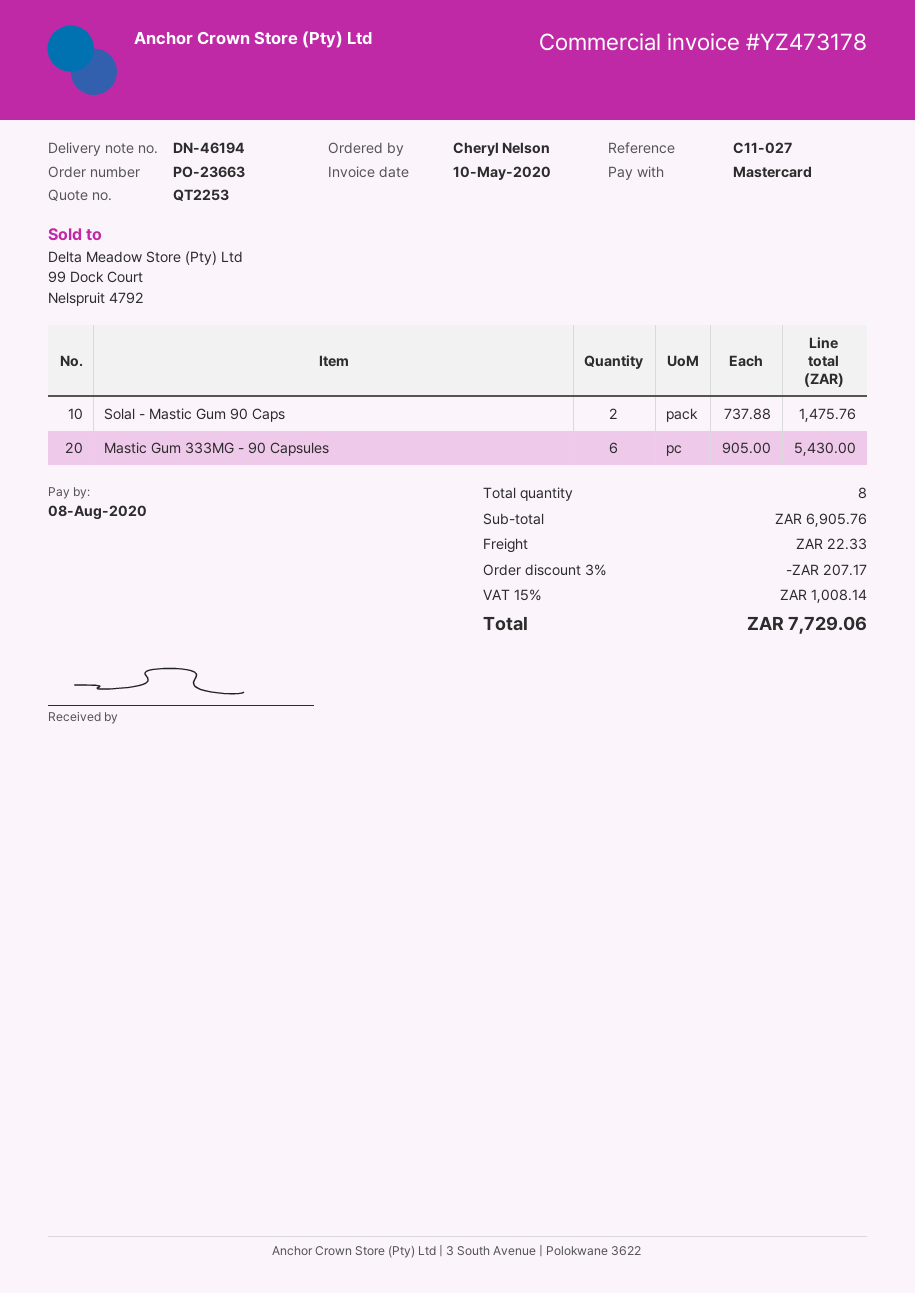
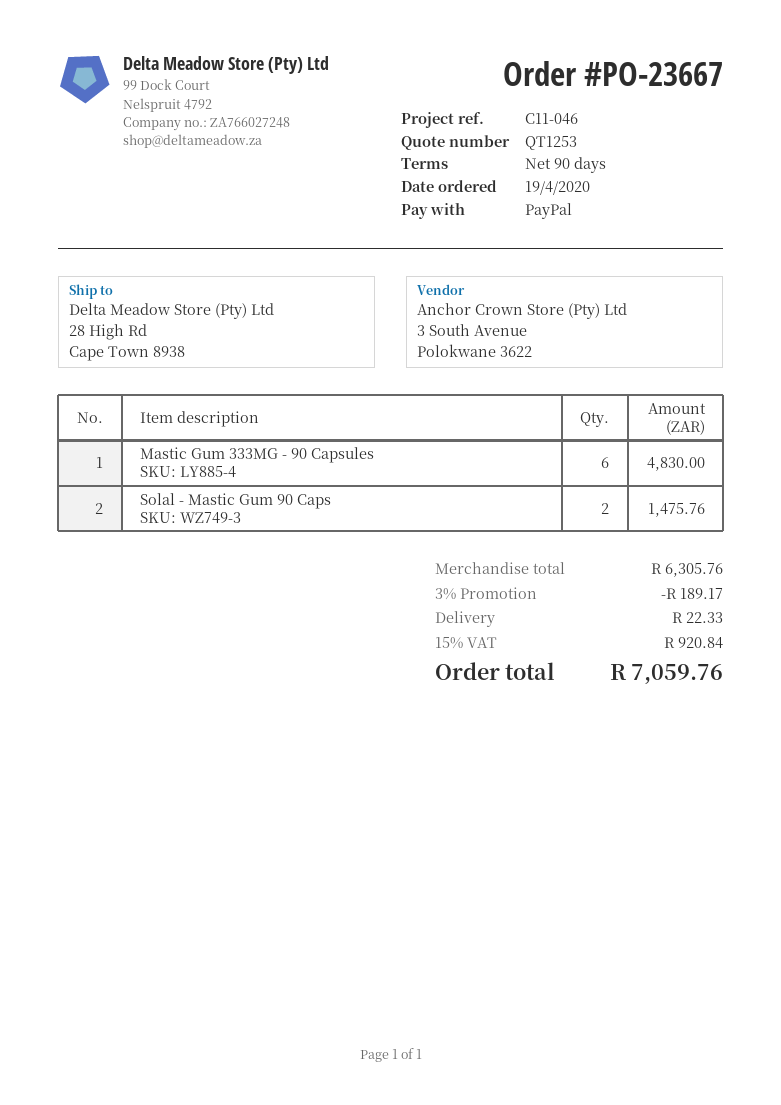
quote number: QT2253 -> QT1253
order number: PO-23663 -> PO-23667
reference: C11-027 -> C11-046
payment method: Mastercard -> PayPal
Mastic Gum 333MG - 90 Capsules: 6 for 5430.00 -> 6 for 4830.00
subtotal: 6905.76 -> 6305.76
discount: 3% = 207.17 -> 3% = 189.17
tax: 15% = 1008.14 -> 15% = 920.84
total: 7729.06 -> 7059.76

